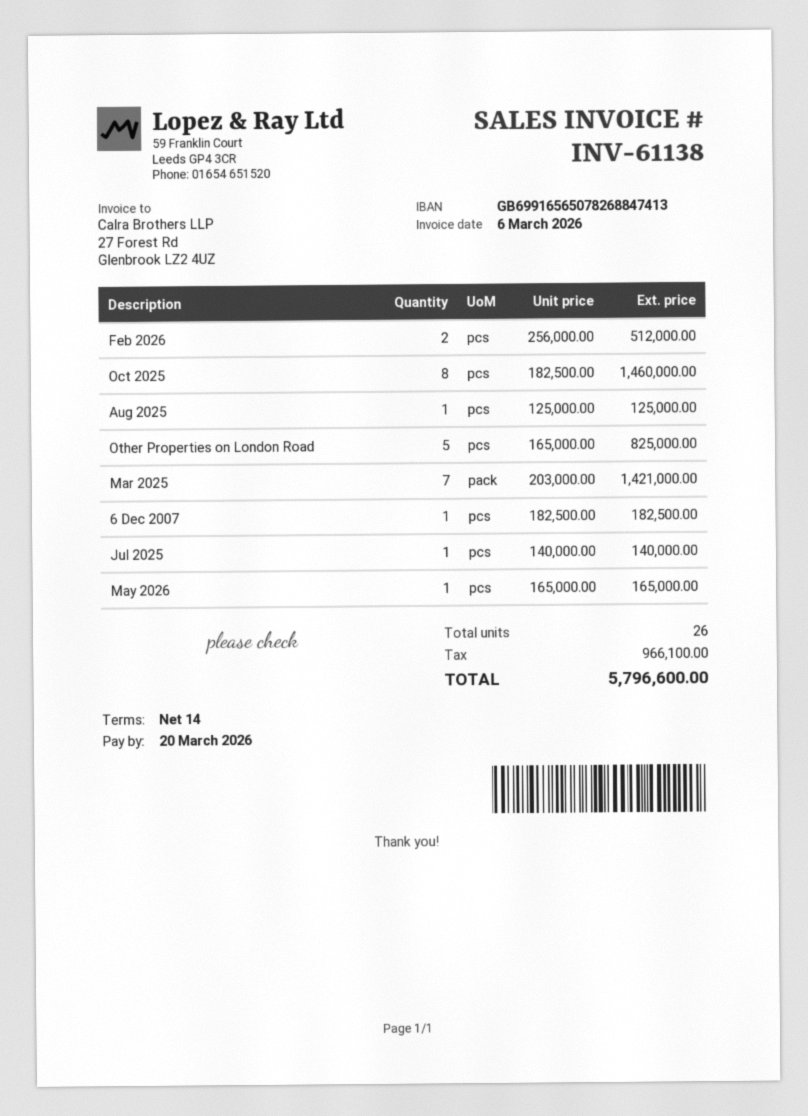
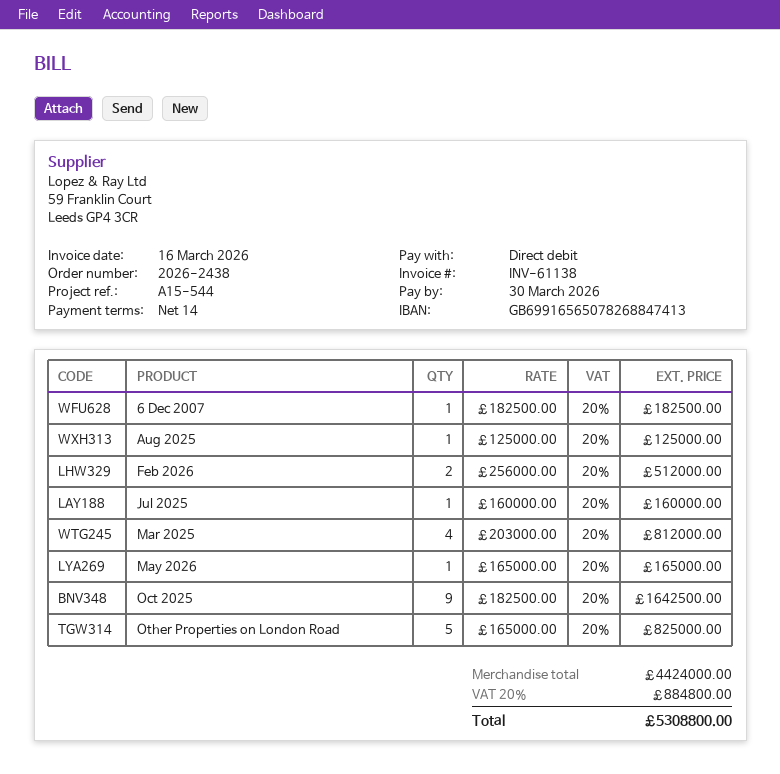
invoice date: 2026-03-06 -> 2026-03-16
due date: 2026-03-20 -> 2026-03-30
Oct 2025: 8 x 182500.00 = 1460000.00 -> 9 x 182500.00 = 1642500.00
Mar 2025: 7 x 203000.00 = 1421000.00 -> 4 x 203000.00 = 812000.00
Jul 2025: 1 x 140000.00 = 140000.00 -> 1 x 160000.00 = 160000.00
tax: 966100.00 -> 884800.00
total: 5796600.00 -> 5308800.00

